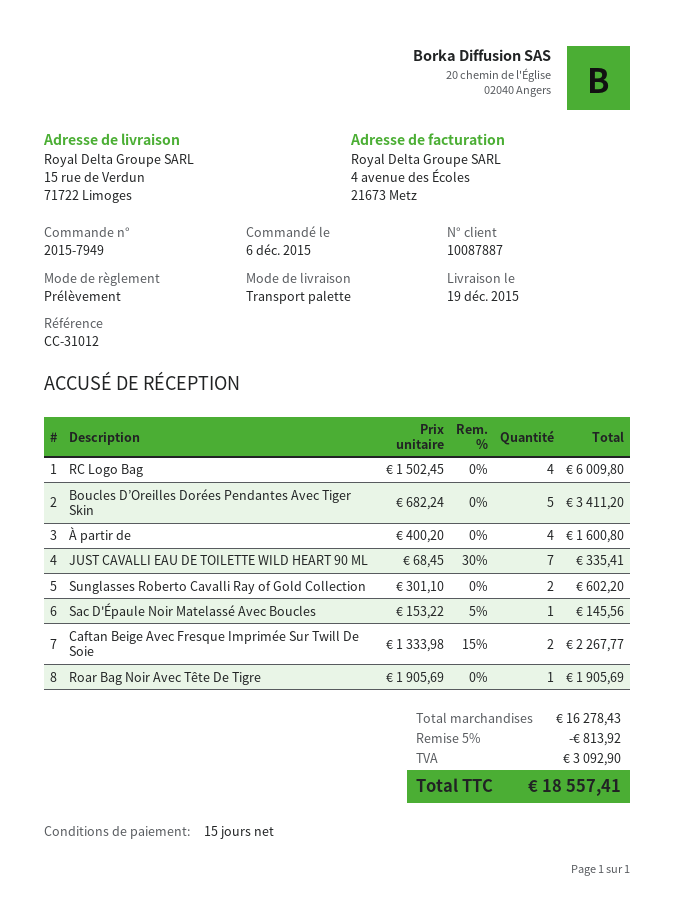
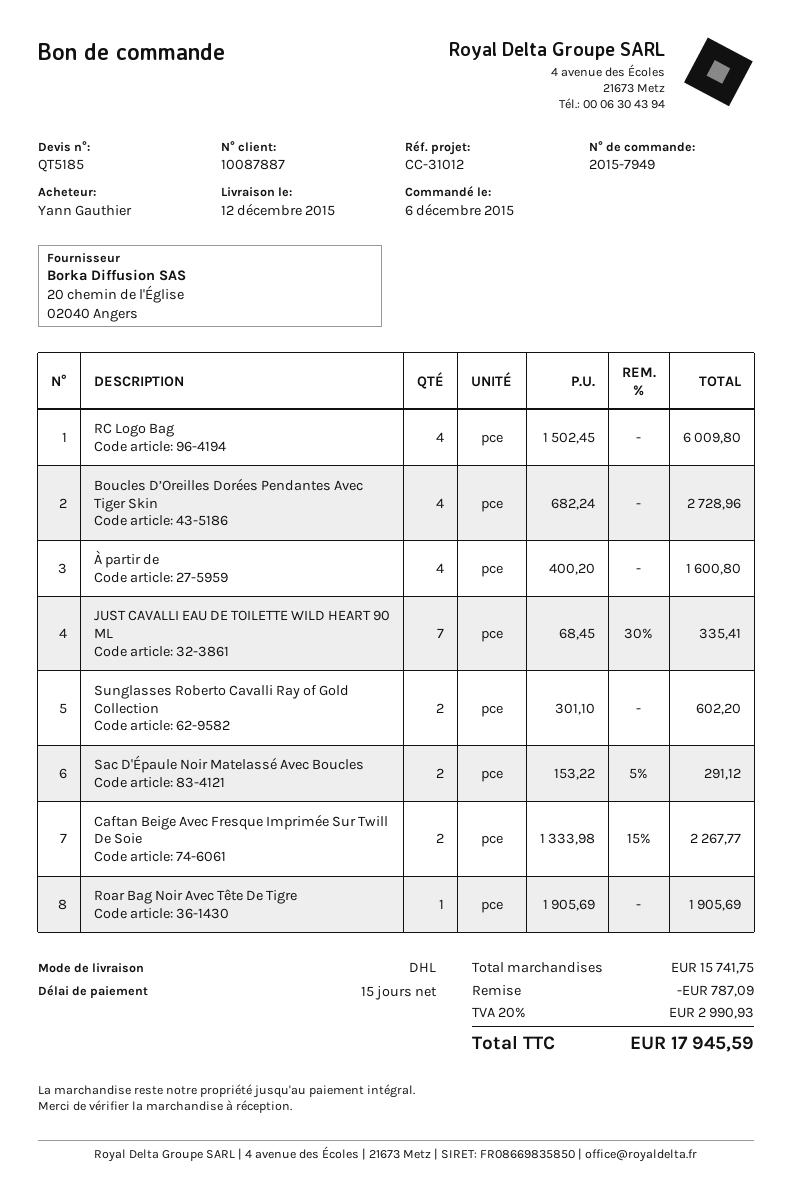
delivery date: 2015-12-19 -> 2015-12-12
shipping method: pallet freight -> DHL
Boucles D’Oreilles Dorées Pendantes Avec Tiger Skin: 5 x 682.24 = 3411.20 -> 4 x 682.24 = 2728.96
Sac D'Épaule Noir Matelassé Avec Boucles: 1 x 153.22 - 5% = 145.56 -> 2 x 153.22 - 5% = 291.12
subtotal: 16278.43 -> 15741.75
discount: 813.92 -> 787.09
tax: 3092.90 -> 2990.93
total: 18557.41 -> 17945.59

